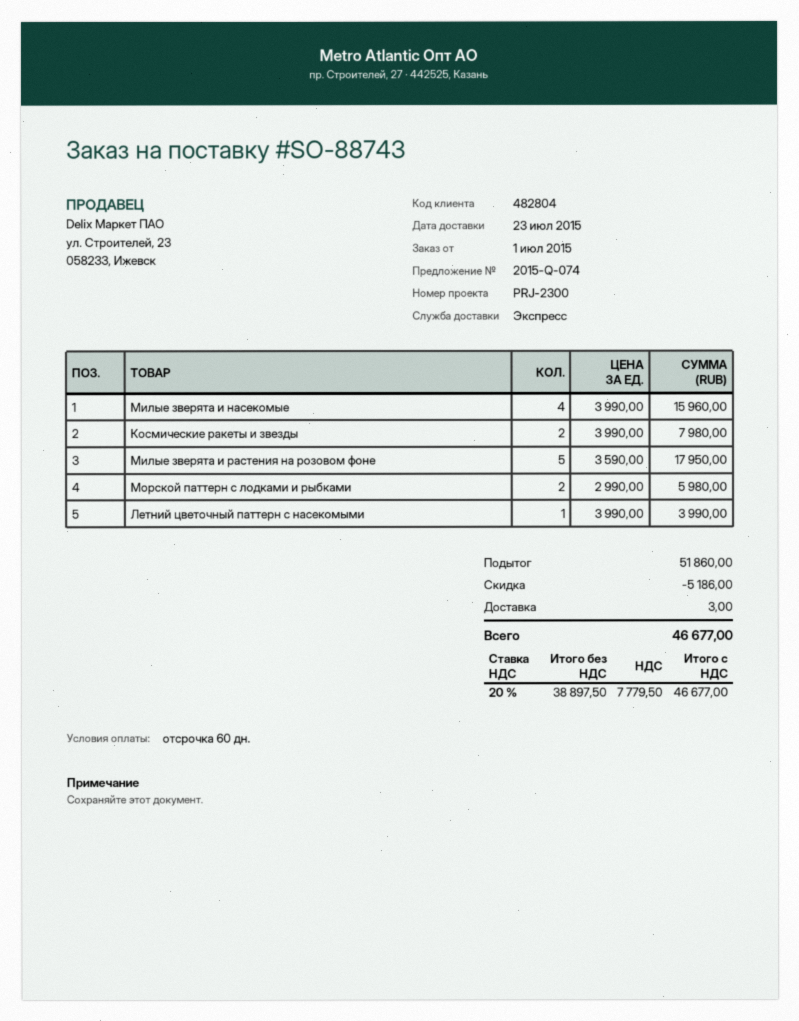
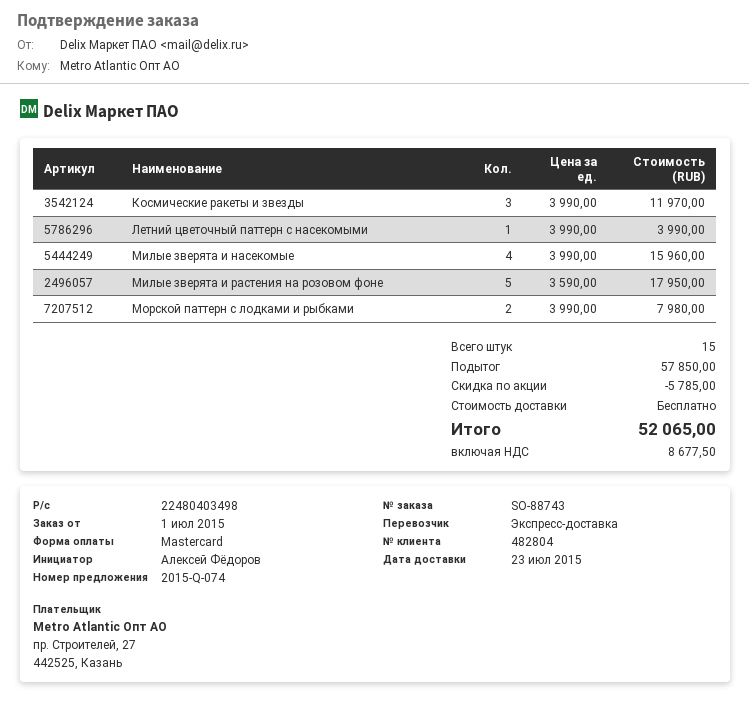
Космические ракеты и звезды: 2 x 3990.00 = 7980.00 -> 3 x 3990.00 = 11970.00
Морской паттерн с лодками и рыбками: 2 x 2990.00 = 5980.00 -> 2 x 3990.00 = 7980.00
subtotal: 51860.00 -> 57850.00
discount: 5186.00 -> 5785.00
shipping: 3.00 -> 0.00
tax: 7779.50 -> 8677.50
total: 46677.00 -> 52065.00

